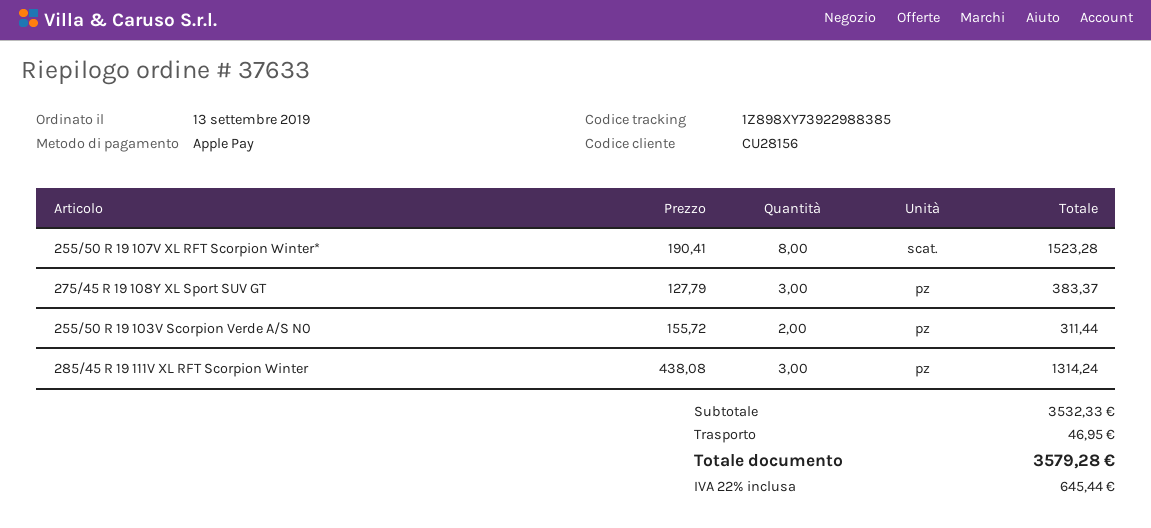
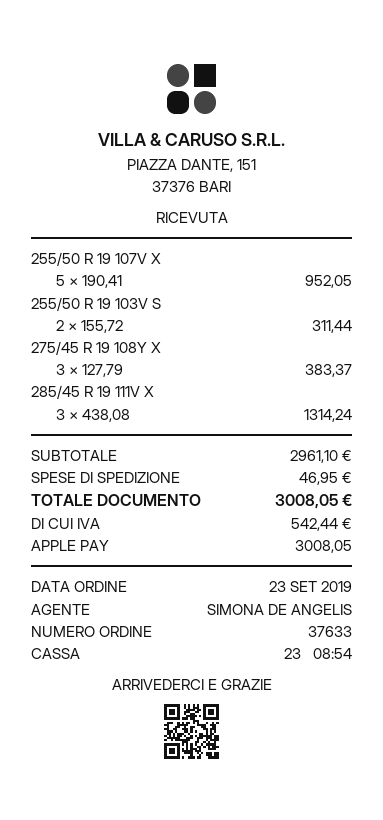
order date: 2019-09-13 -> 2019-09-23
255/50 R 19 107V XL RFT Scorpion Winter*: 8 x 190.41 = 1523.28 -> 5 x 190.41 = 952.05
subtotal: 3532.33 -> 2961.10
tax: 645.44 -> 542.44
total: 3579.28 -> 3008.05

